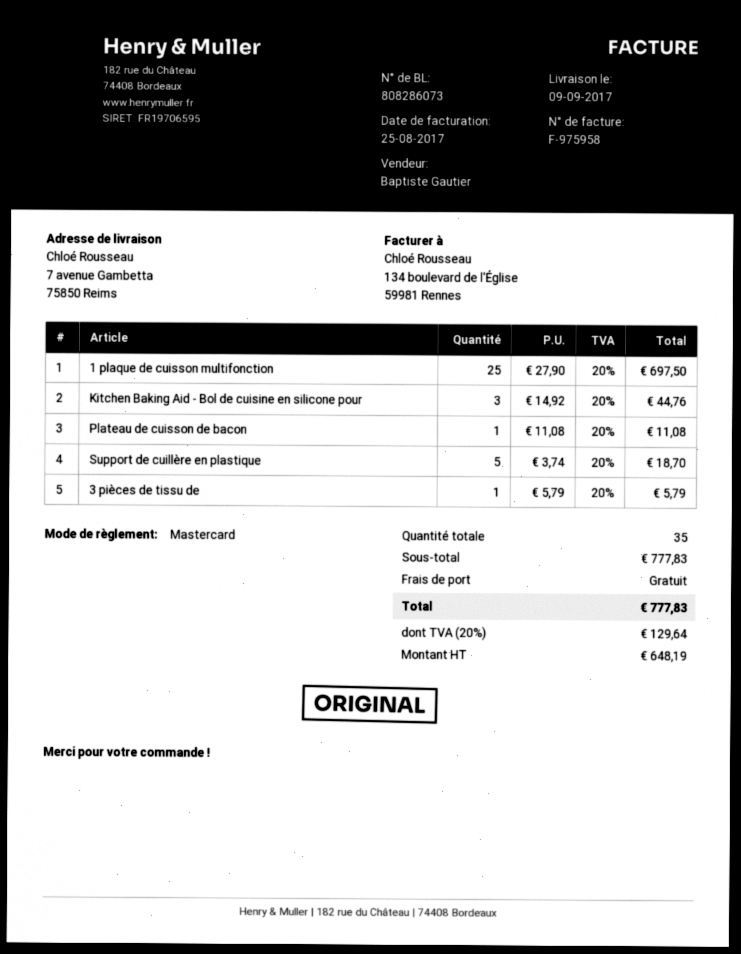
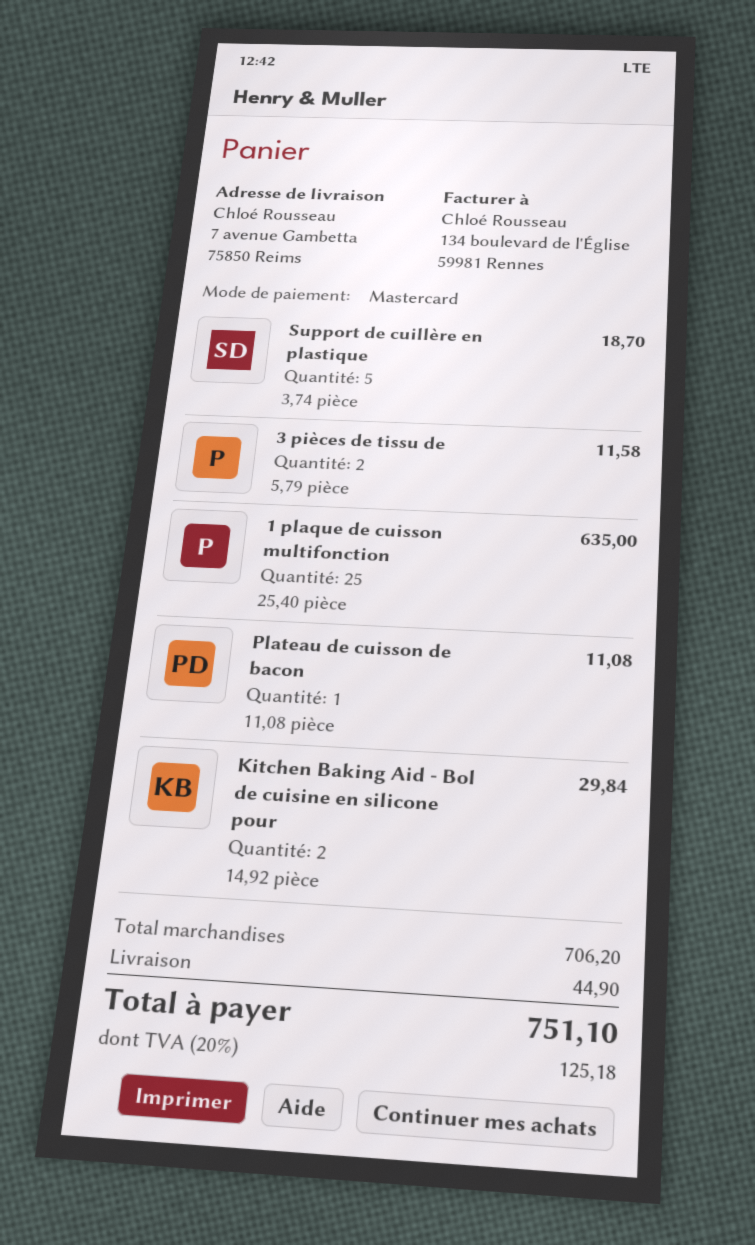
1 plaque de cuisson multifonction: 25 x 27.90 = 697.50 -> 25 x 25.40 = 635.00
Kitchen Baking Aid - Bol de cuisine en silicone pour: 3 x 14.92 = 44.76 -> 2 x 14.92 = 29.84
3 pièces de tissu de: 1 x 5.79 = 5.79 -> 2 x 5.79 = 11.58
subtotal: 777.83 -> 706.20
shipping: 0.00 -> 44.90
tax: 20% = 129.64 -> 20% = 125.18
total: 777.83 -> 751.10

